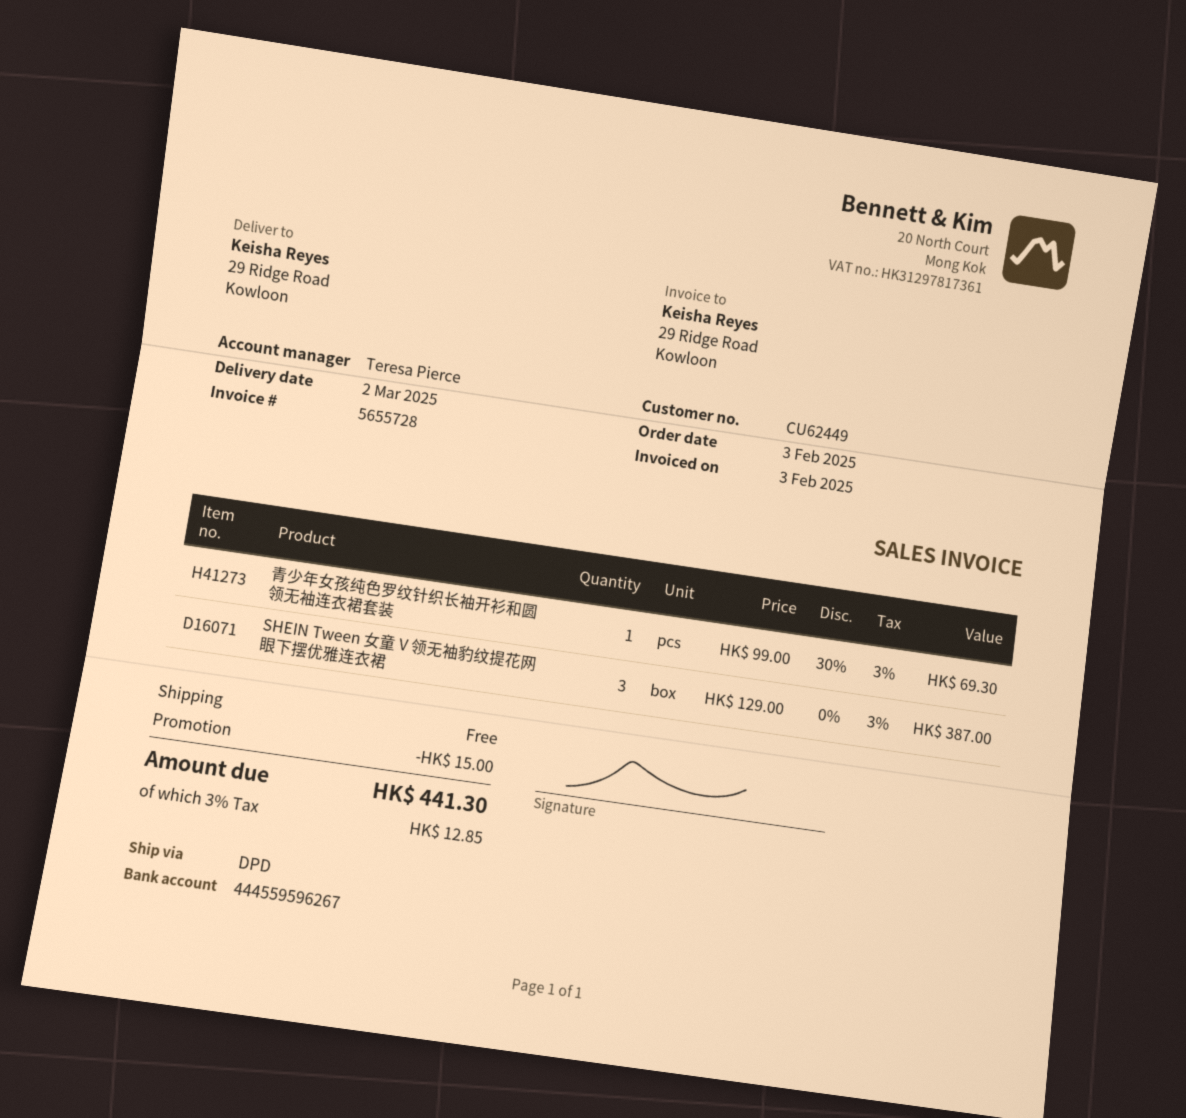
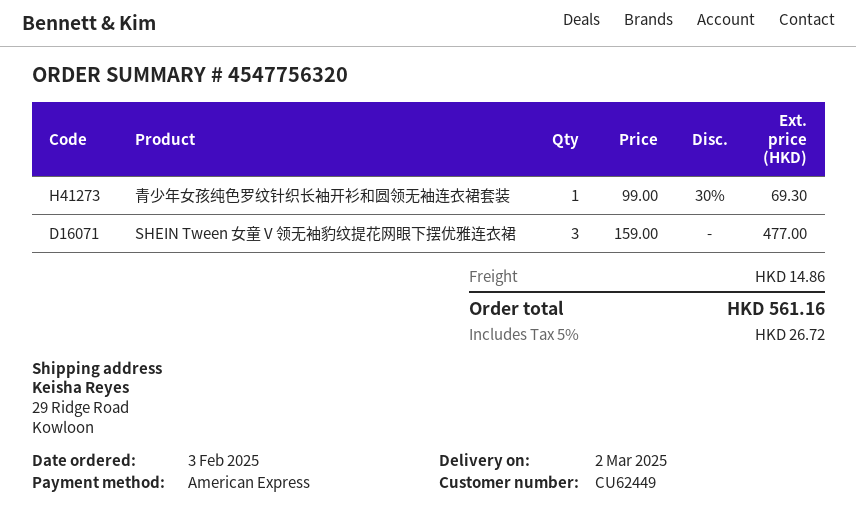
SHEIN Tween 女童 V 领无袖豹纹提花网眼下摆优雅连衣裙: 3 x 129.00 = 387.00 -> 3 x 159.00 = 477.00
discount: 15.00 -> none
shipping: 0.00 -> 14.86
tax: 3% = 12.85 -> 5% = 26.72
total: 441.30 -> 561.16

